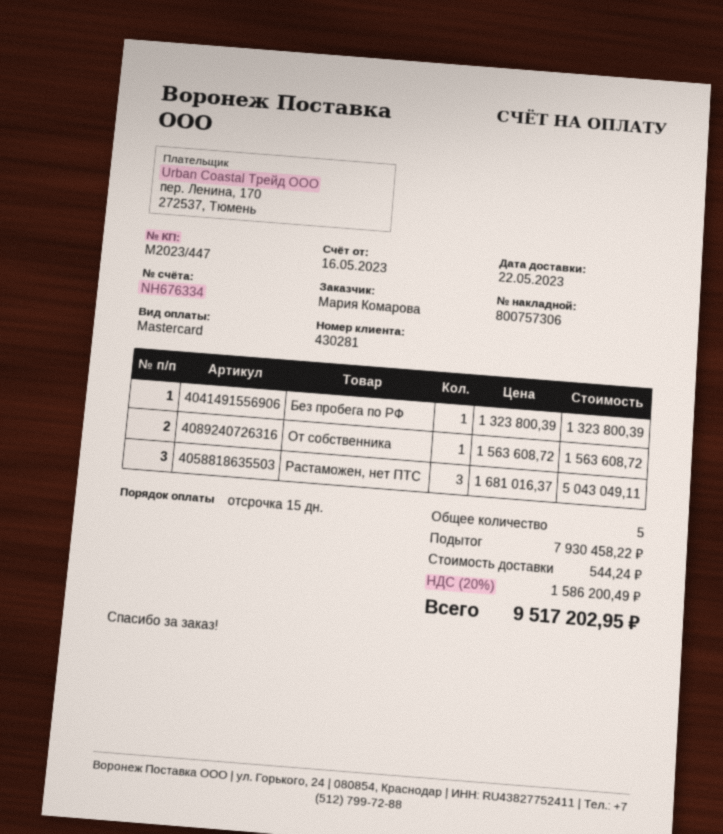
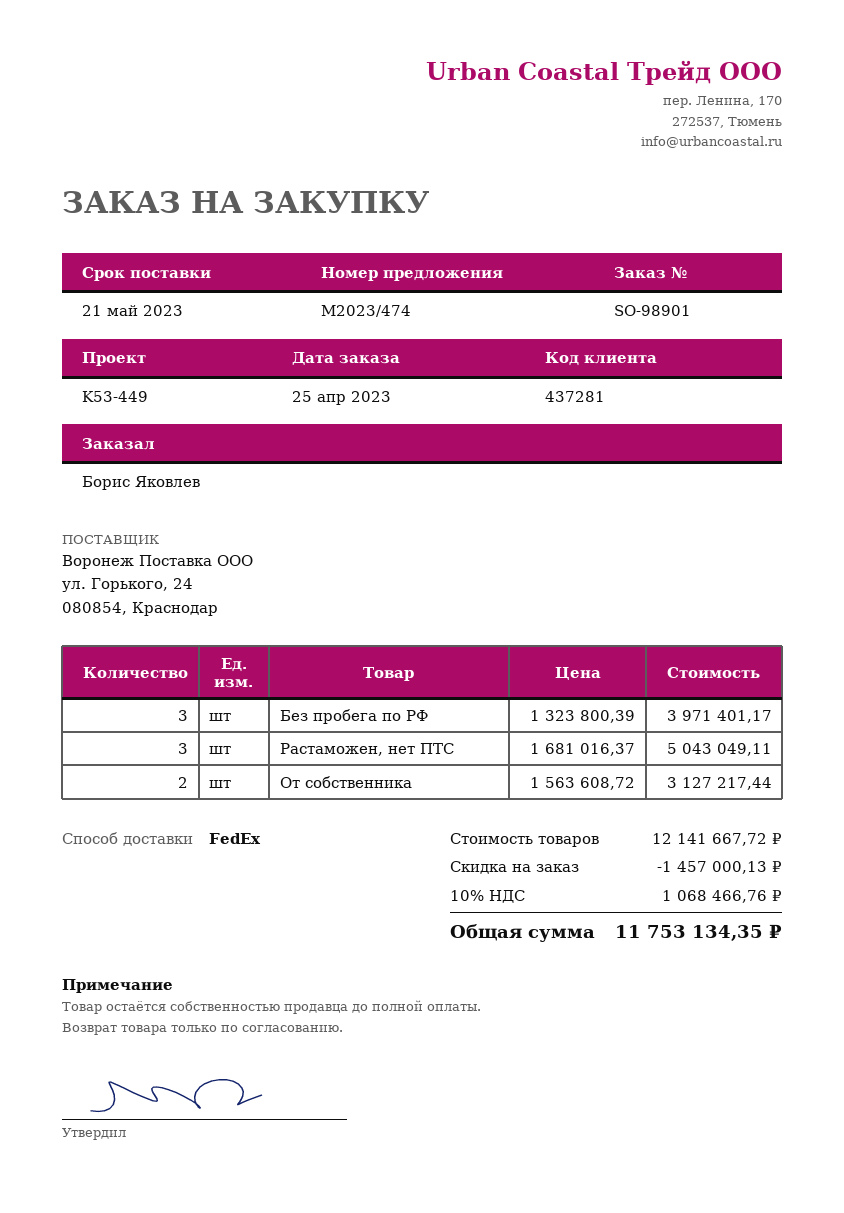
quote number: M2023/447 -> M2023/474
delivery date: 2023-05-22 -> 2023-05-21
customer number: 430281 -> 437281
ordered by: Мария Комарова -> Борис Яковлев
Без пробега по РФ: 1 x 1323800.39 = 1323800.39 -> 3 x 1323800.39 = 3971401.17
От собственника: 1 x 1563608.72 = 1563608.72 -> 2 x 1563608.72 = 3127217.44
subtotal: 7930458.22 -> 12141667.72
discount: none -> 1457000.13
shipping: 544.24 -> none
tax: 20% = 1586200.49 -> 10% = 1068466.76
total: 9517202.95 -> 11753134.35

